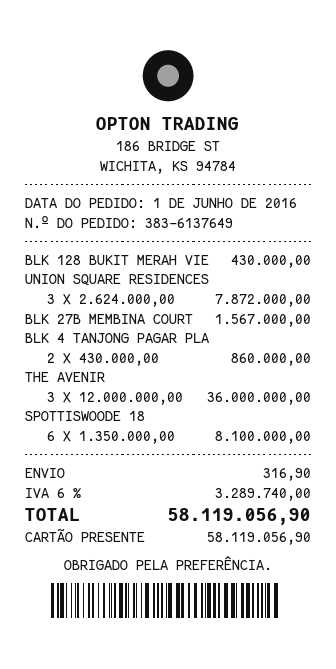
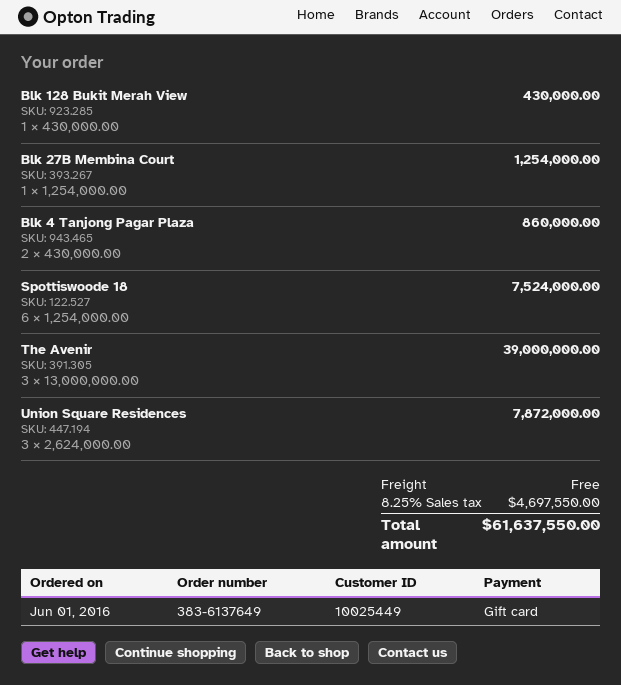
BLK 27B MEMBINA COURT: 1 x 1567000.00 = 1567000.00 -> 1 x 1254000.00 = 1254000.00
THE AVENIR: 3 x 12000000.00 = 36000000.00 -> 3 x 13000000.00 = 39000000.00
SPOTTISWOODE 18: 6 x 1350000.00 = 8100000.00 -> 6 x 1254000.00 = 7524000.00
shipping: 316.90 -> 0.00
tax: 6% = 3289740.00 -> 8.25% = 4697550.00
total: 58119056.90 -> 61637550.00

